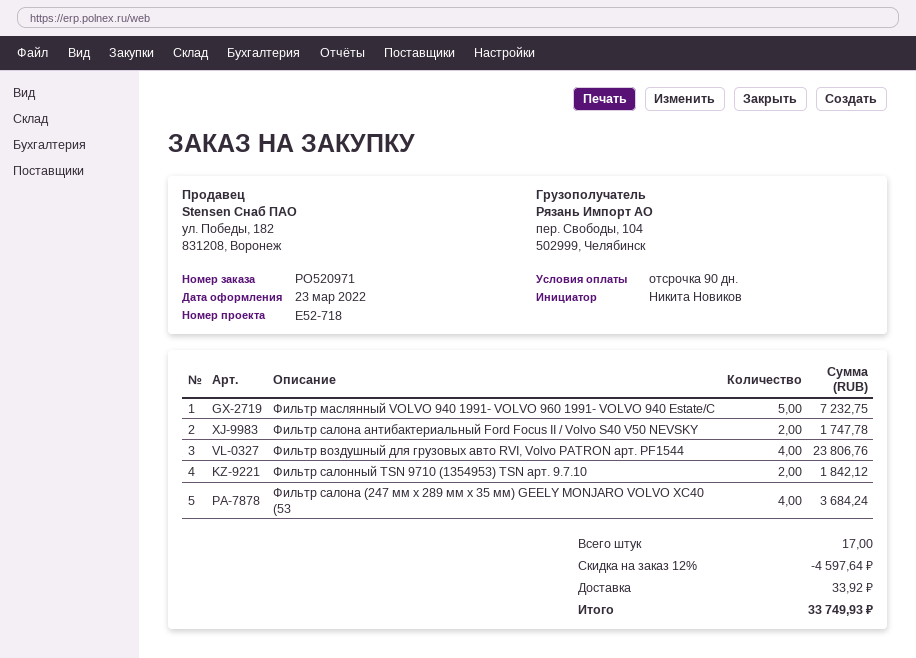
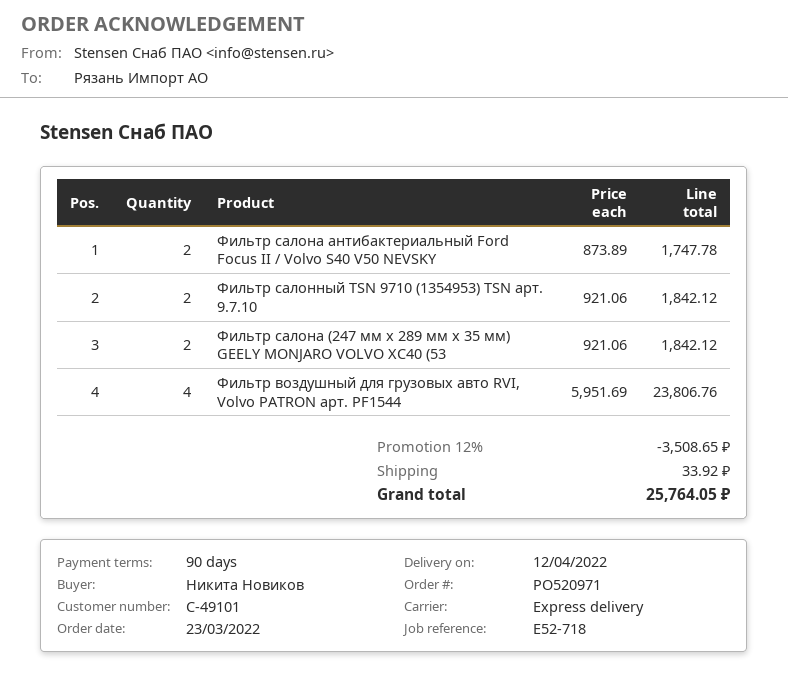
Фильтр маслянный VOLVO 940 1991- VOLVO 960 1991- VOLVO 940 Estate/C: 5 for 7232.75 -> none
Фильтр салона (247 мм x 289 мм x 35 мм) GEELY MONJARO VOLVO XC40 (53: 4 for 3684.24 -> 2 for 1842.12
discount: 12% = 4597.64 -> 12% = 3508.65
total: 33749.93 -> 25764.05

